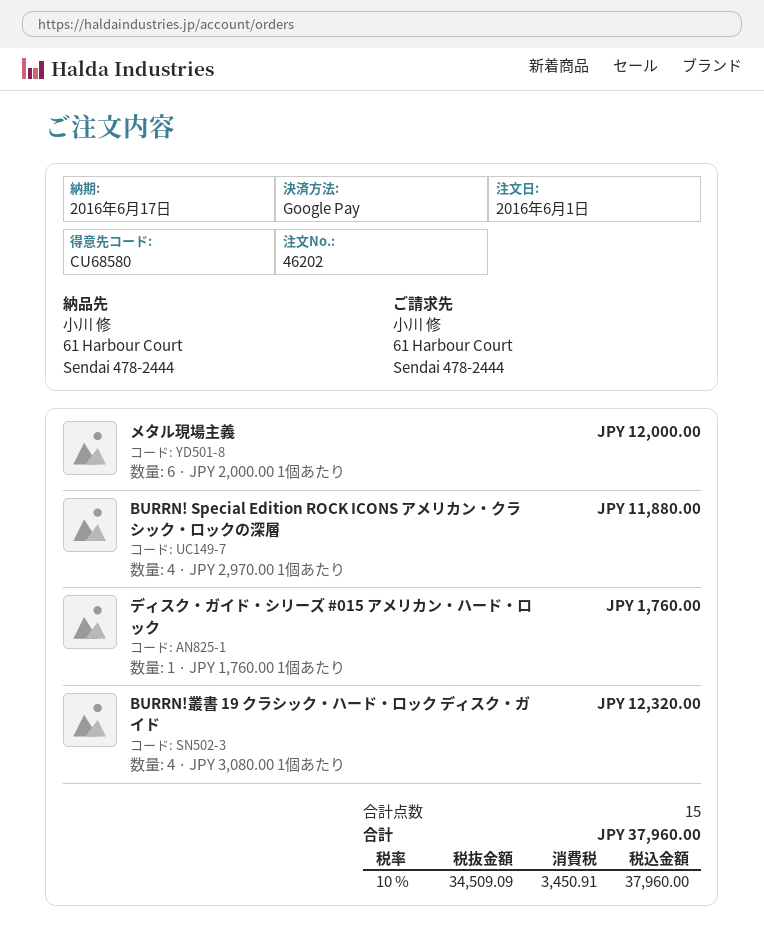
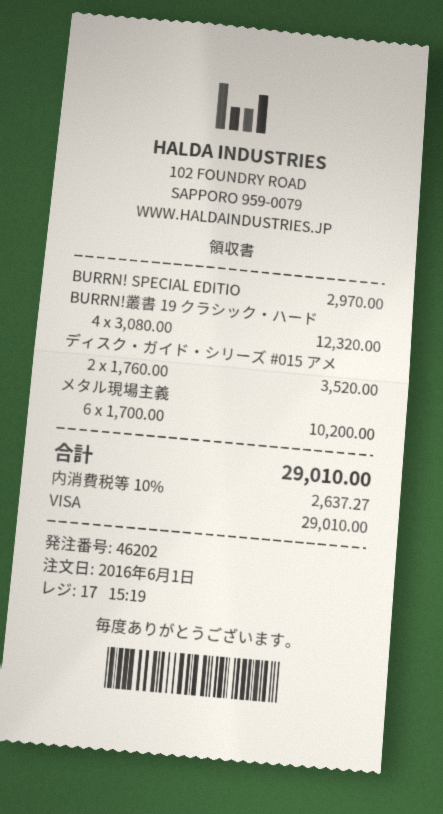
payment method: Google Pay -> Visa
メタル現場主義: 6 x 2000.00 = 12000.00 -> 6 x 1700.00 = 10200.00
BURRN! Special Edition ROCK ICONS アメリカン・クラシック・ロックの深層: 4 x 2970.00 = 11880.00 -> 1 x 2970.00 = 2970.00
ディスク・ガイド・シリーズ #015 アメリカン・ハード・ロック: 1 x 1760.00 = 1760.00 -> 2 x 1760.00 = 3520.00
tax: 10% = 3450.91 -> 10% = 2637.27
total: 37960.00 -> 29010.00

